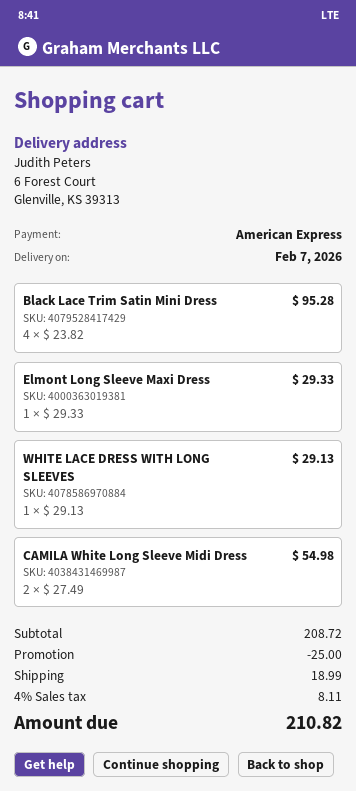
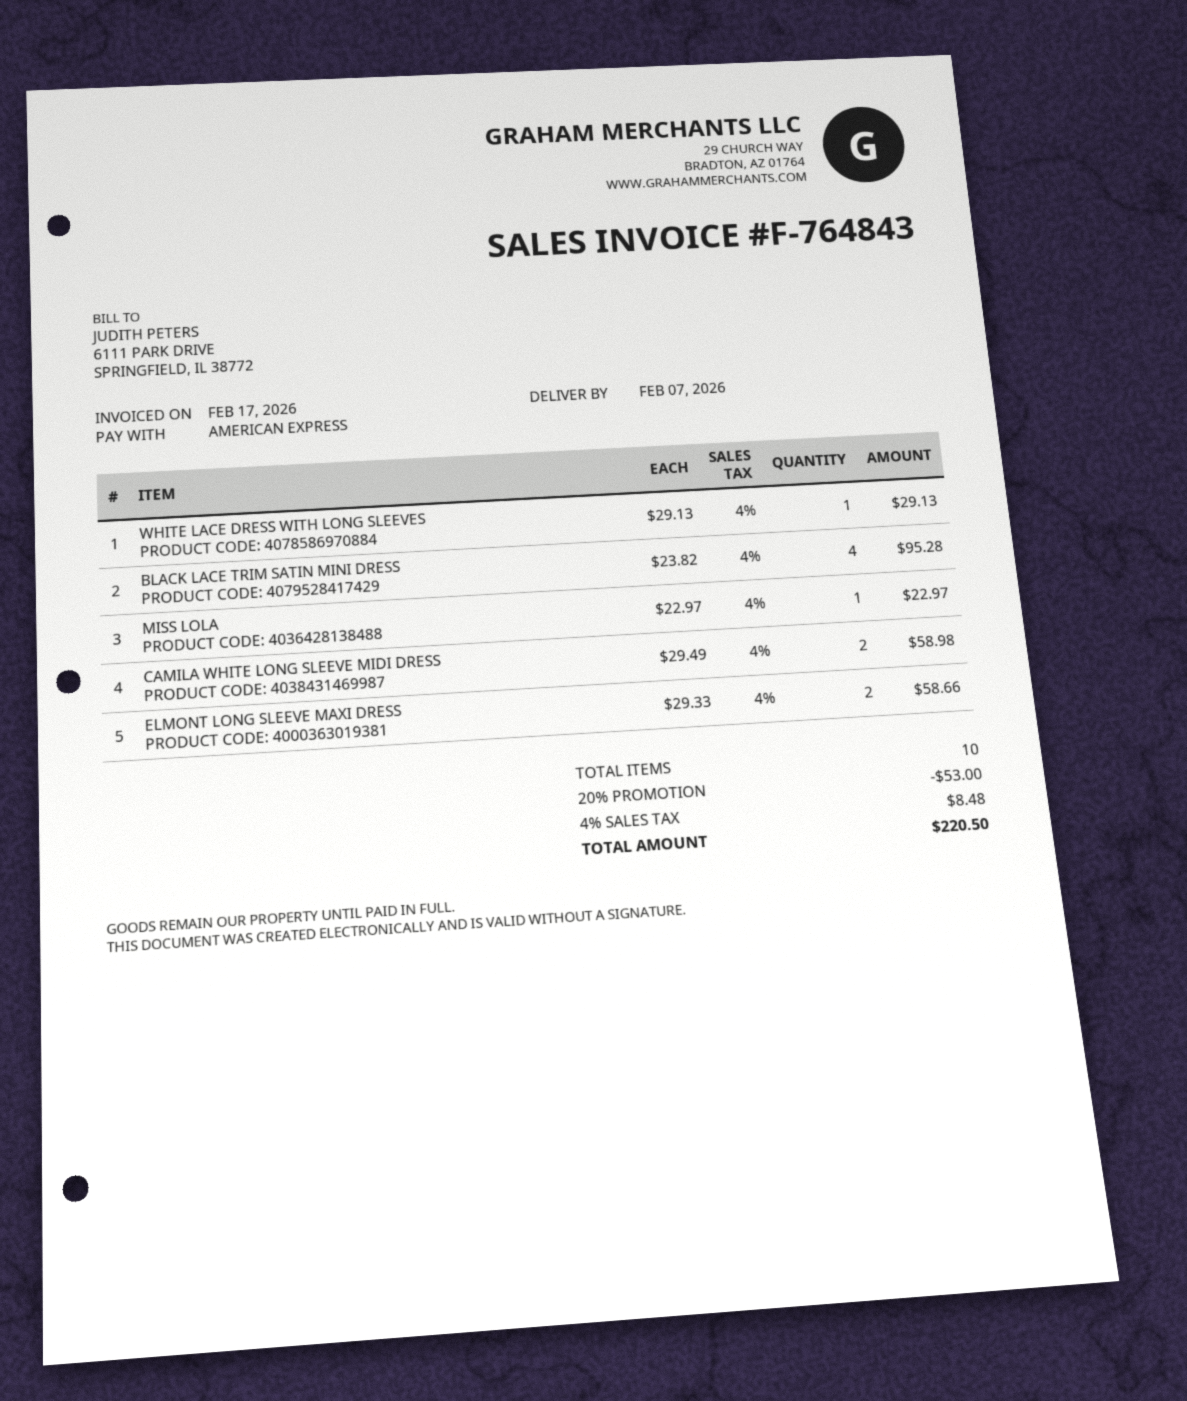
Elmont Long Sleeve Maxi Dress: 1 x 29.33 = 29.33 -> 2 x 29.33 = 58.66
CAMILA White Long Sleeve Midi Dress: 2 x 27.49 = 54.98 -> 2 x 29.49 = 58.98
MISS LOLA: none -> 1 x 22.97 = 22.97
discount: 25.00 -> 53.00
shipping: 18.99 -> none
tax: 4% = 8.11 -> 4% = 8.48
total: 210.82 -> 220.50

